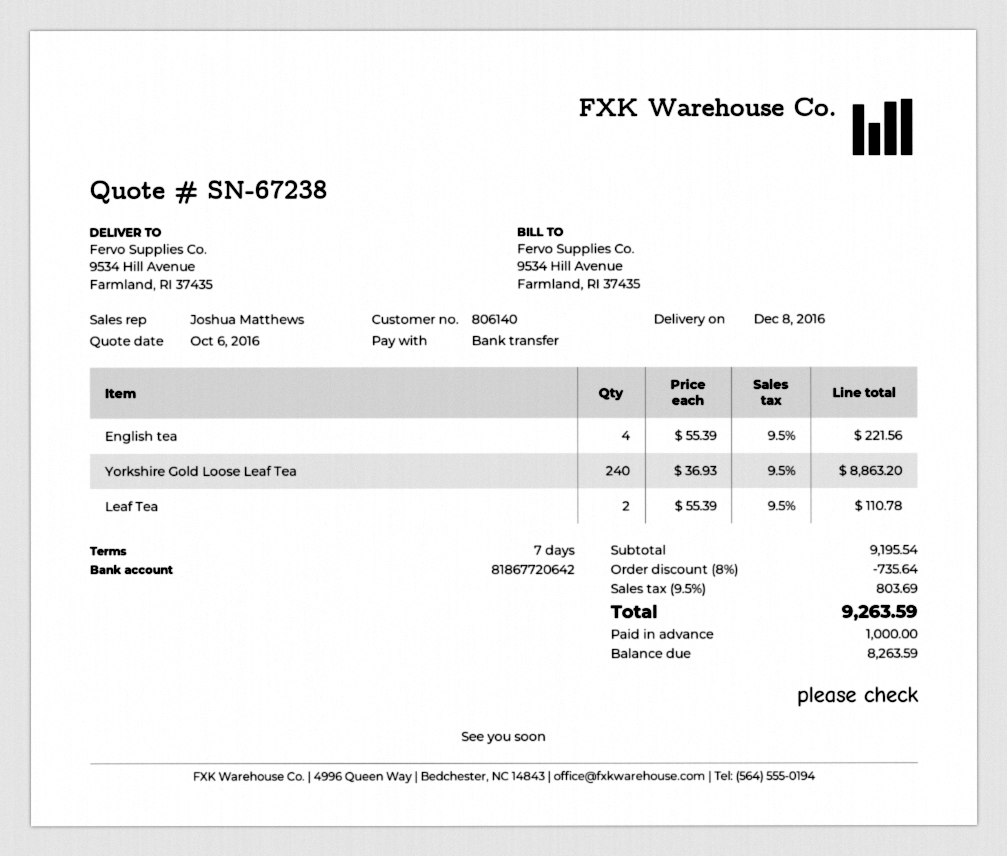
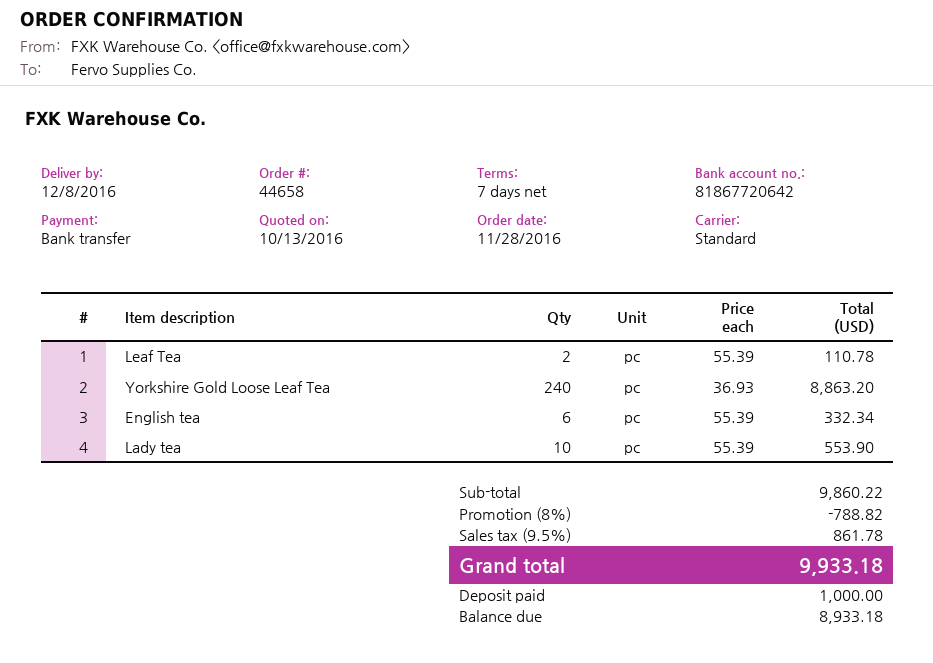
quote date: 2016-10-06 -> 2016-10-13
English tea: 4 x 55.39 = 221.56 -> 6 x 55.39 = 332.34
Lady tea: none -> 10 x 55.39 = 553.90
subtotal: 9195.54 -> 9860.22
discount: 8% = 735.64 -> 8% = 788.82
tax: 9.5% = 803.69 -> 9.5% = 861.78
total: 9263.59 -> 9933.18
balance: 8263.59 -> 8933.18

